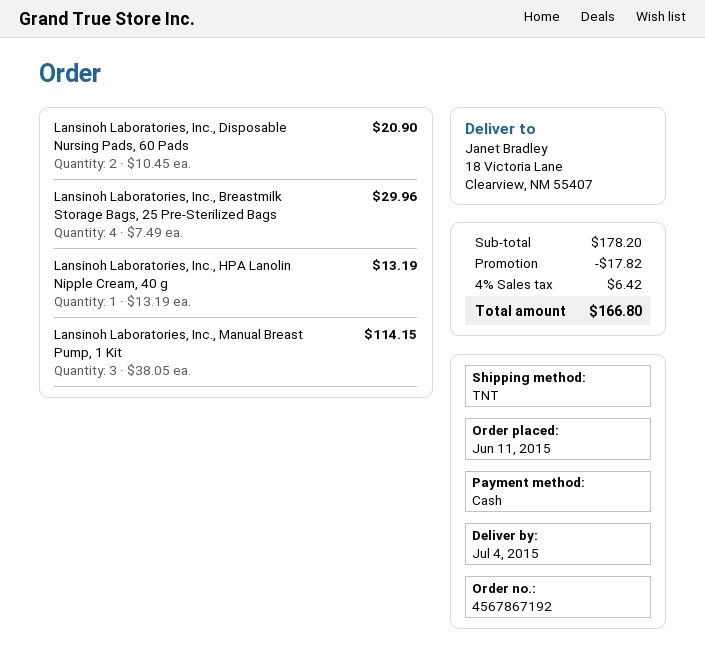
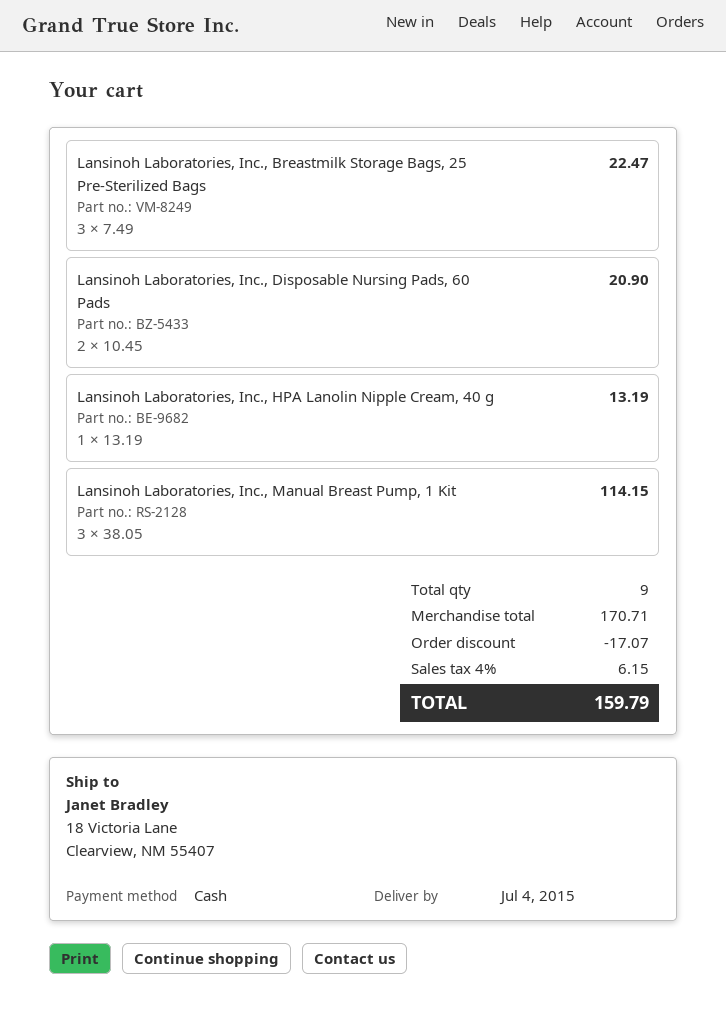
Lansinoh Laboratories, Inc., Breastmilk Storage Bags, 25 Pre-Sterilized Bags: 4 x 7.49 = 29.96 -> 3 x 7.49 = 22.47
subtotal: 178.20 -> 170.71
discount: 17.82 -> 17.07
tax: 4% = 6.42 -> 4% = 6.15
total: 166.80 -> 159.79

